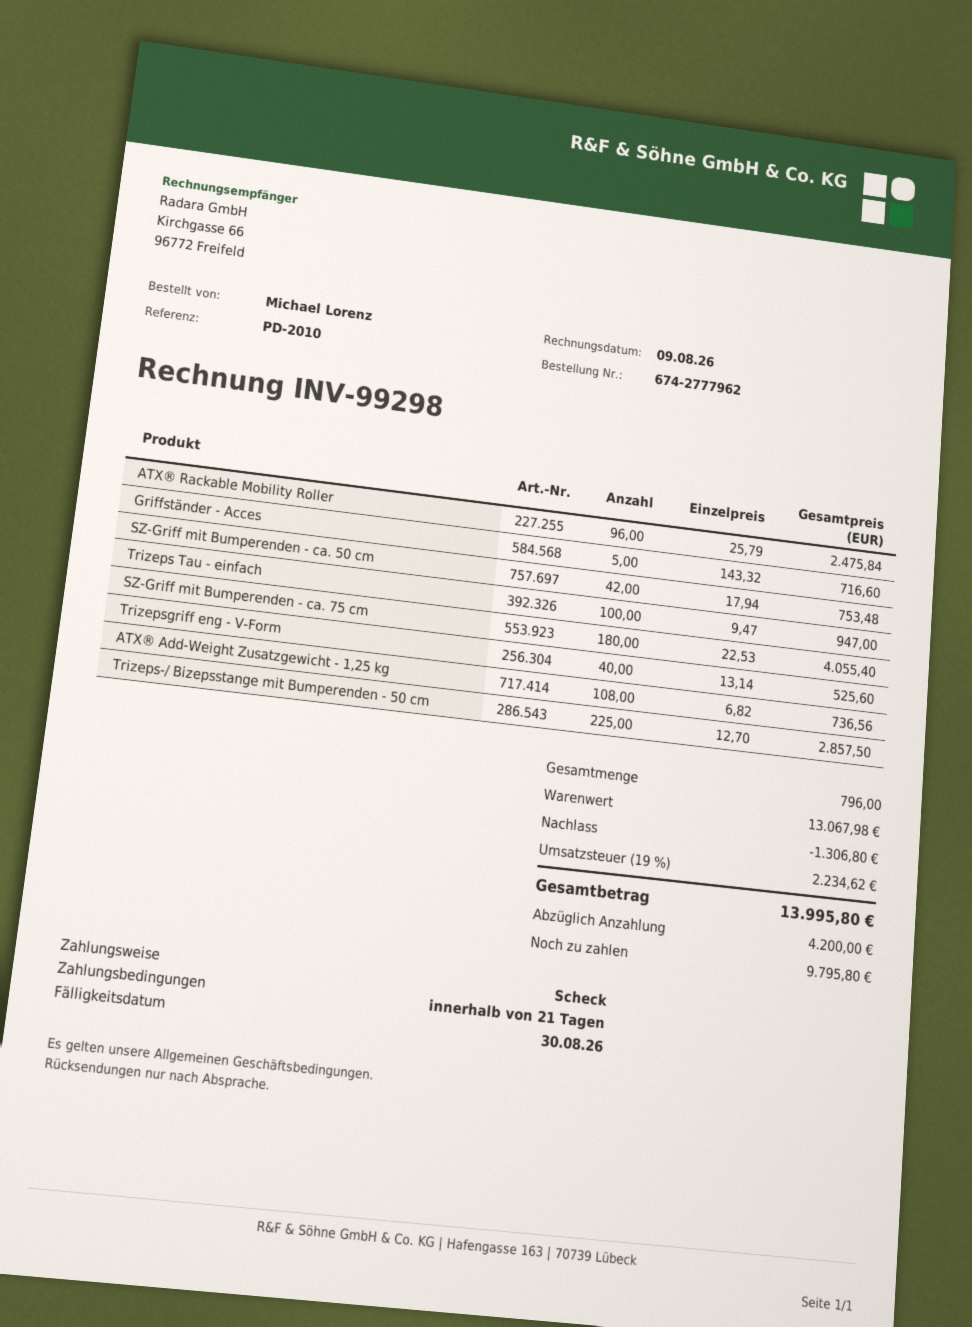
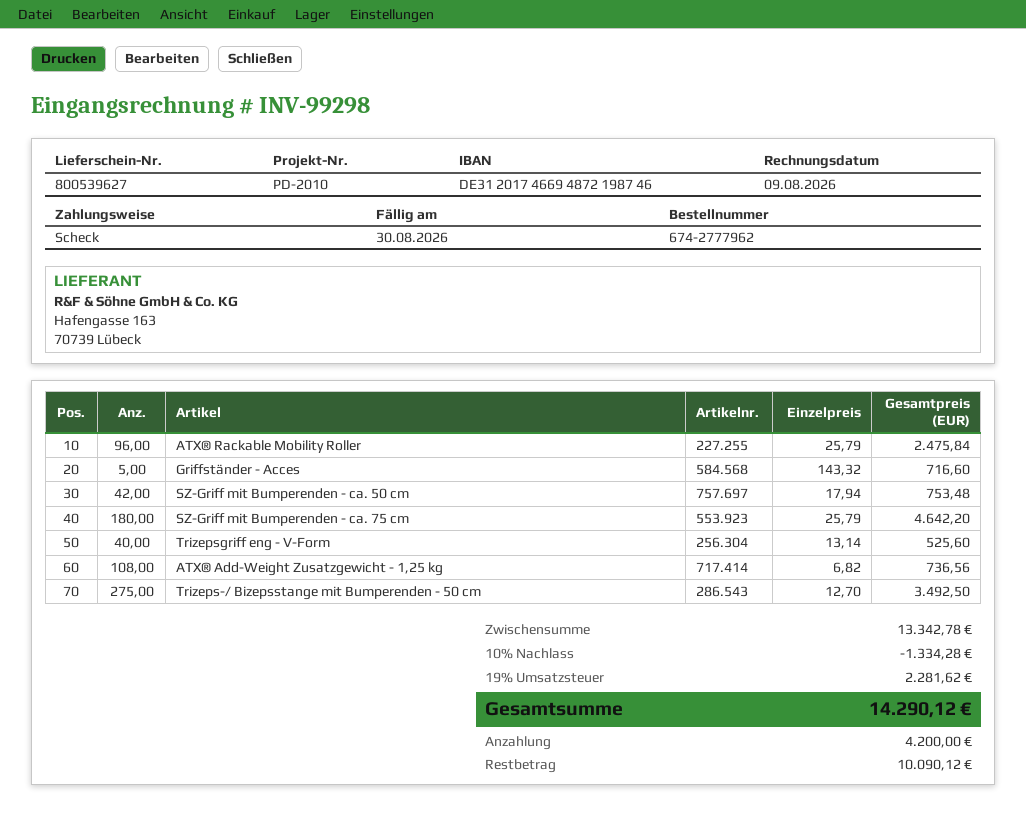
Trizeps Tau - einfach: 100 x 9.47 = 947.00 -> none
SZ-Griff mit Bumperenden - ca. 75 cm: 180 x 22.53 = 4055.40 -> 180 x 25.79 = 4642.20
Trizeps-/ Bizepsstange mit Bumperenden - 50 cm: 225 x 12.70 = 2857.50 -> 275 x 12.70 = 3492.50
subtotal: 13067.98 -> 13342.78
discount: 1306.80 -> 1334.28
tax: 19% = 2234.62 -> 19% = 2281.62
total: 13995.80 -> 14290.12
balance: 9795.80 -> 10090.12

